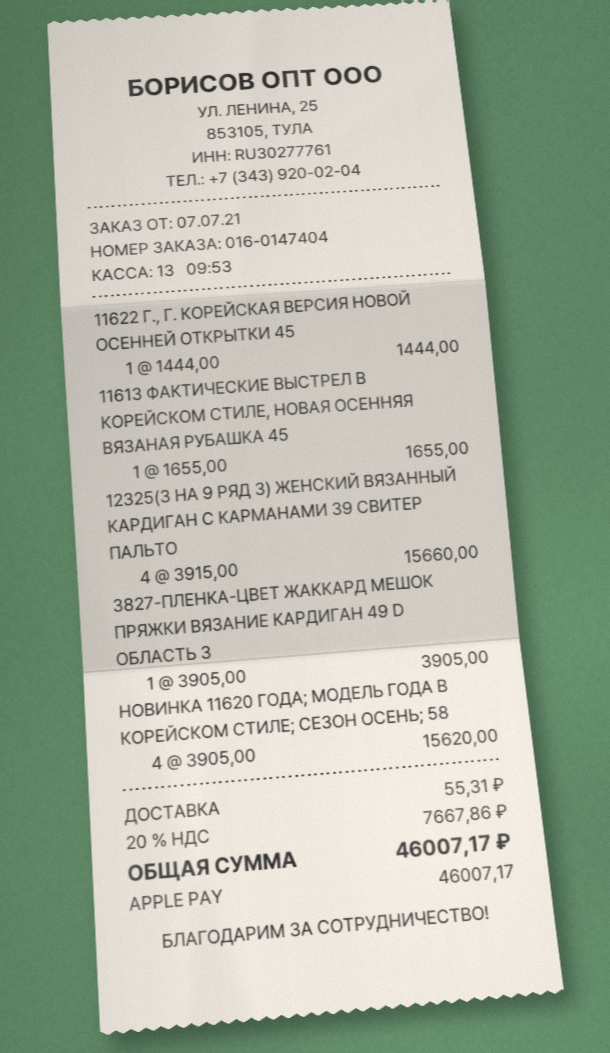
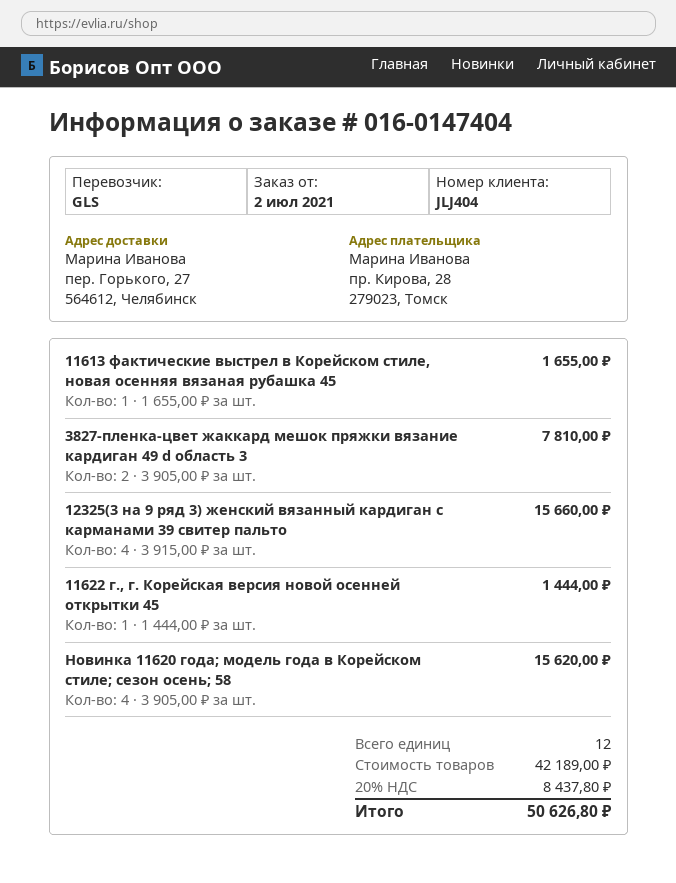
order date: 2021-07-07 -> 2021-07-02
3827-ПЛЕНКА-ЦВЕТ ЖАККАРД МЕШОК ПРЯЖКИ ВЯЗАНИЕ КАРДИГАН 49 D ОБЛАСТЬ 3: 1 x 3905.00 = 3905.00 -> 2 x 3905.00 = 7810.00
shipping: 55.31 -> none
tax: 20% = 7667.86 -> 20% = 8437.80
total: 46007.17 -> 50626.80

